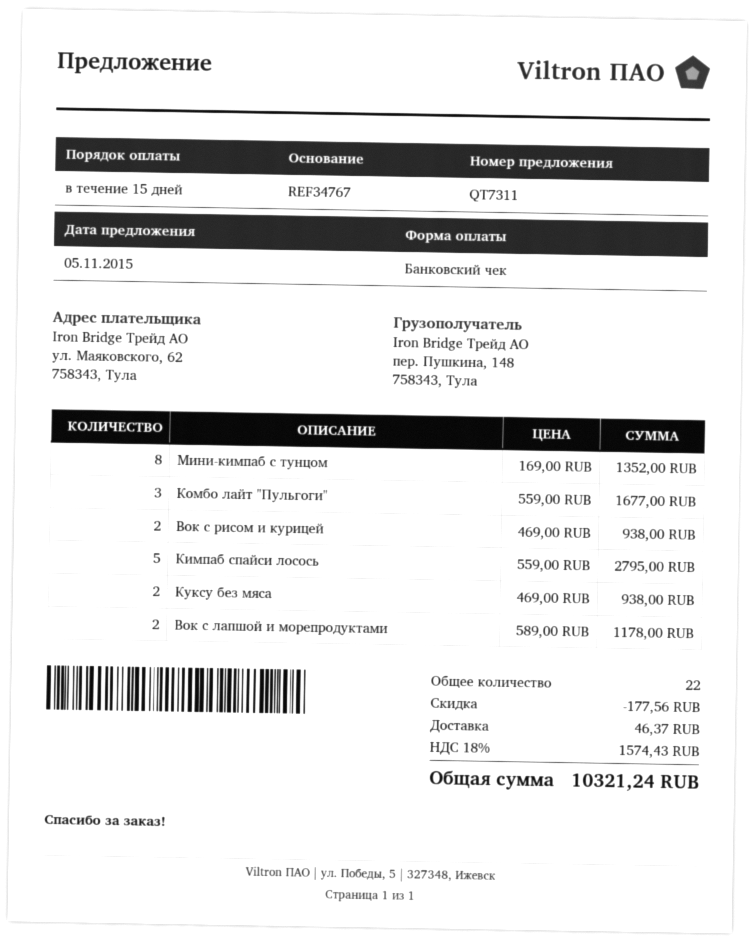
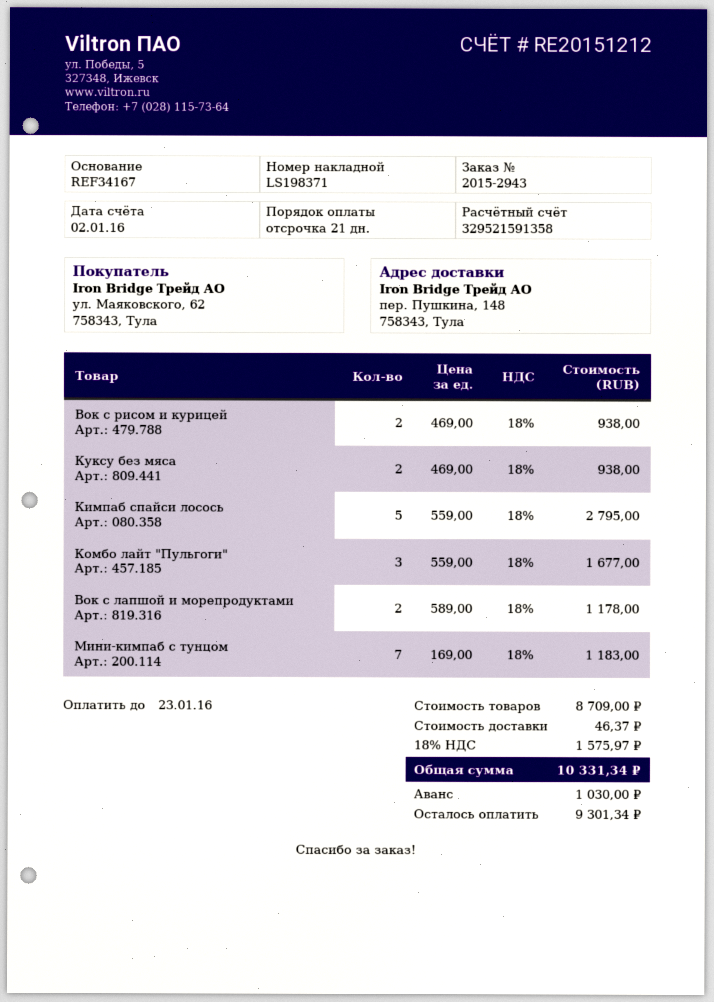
payment terms: 15 days -> 21 days
reference: REF34767 -> REF34167
Мини-кимпаб с тунцом: 8 x 169.00 = 1352.00 -> 7 x 169.00 = 1183.00
discount: 177.56 -> none
tax: 18% = 1574.43 -> 18% = 1575.97
total: 10321.24 -> 10331.34

